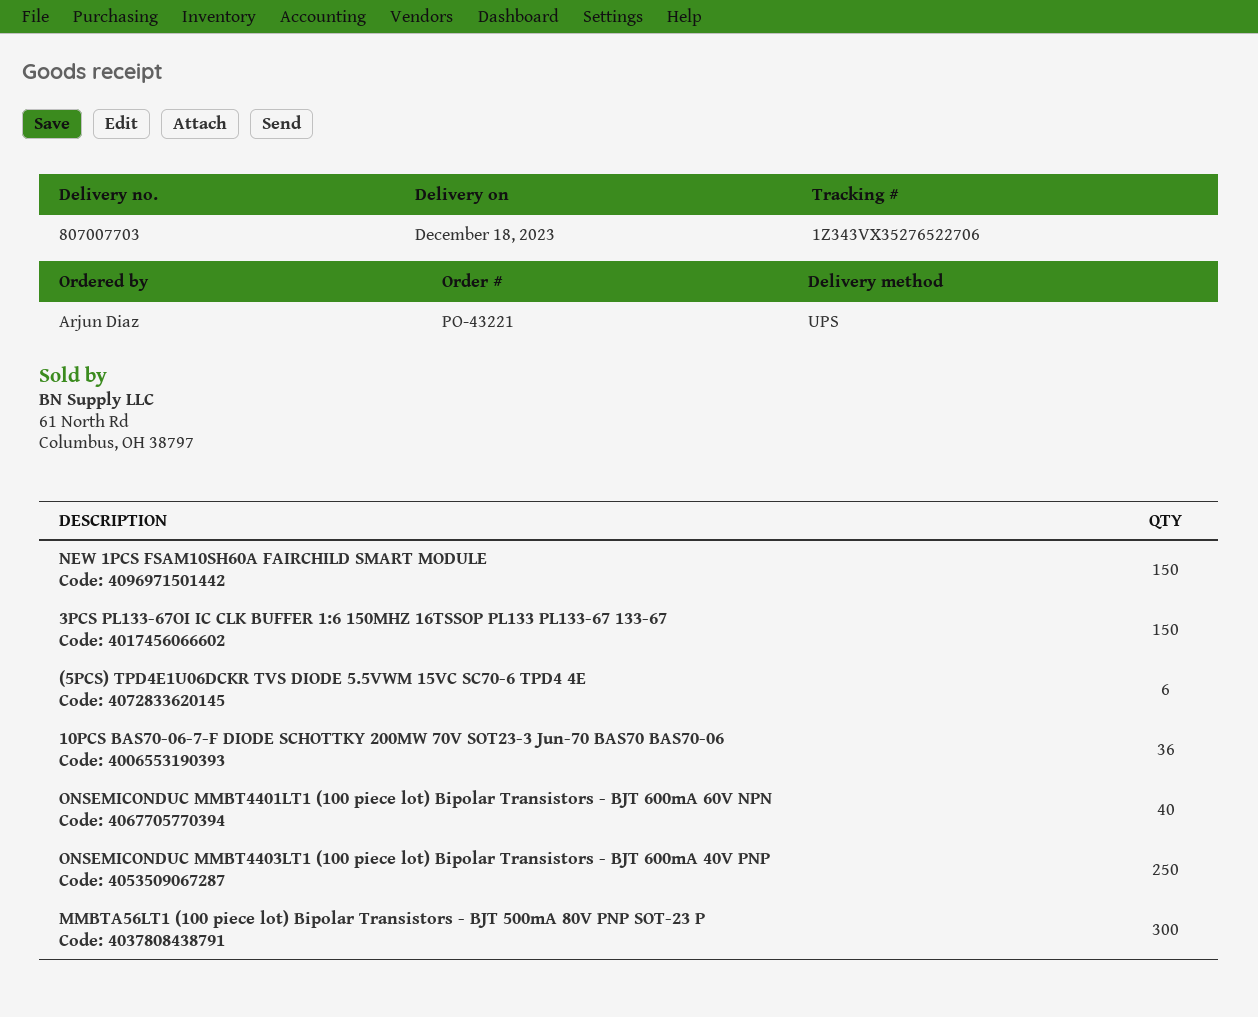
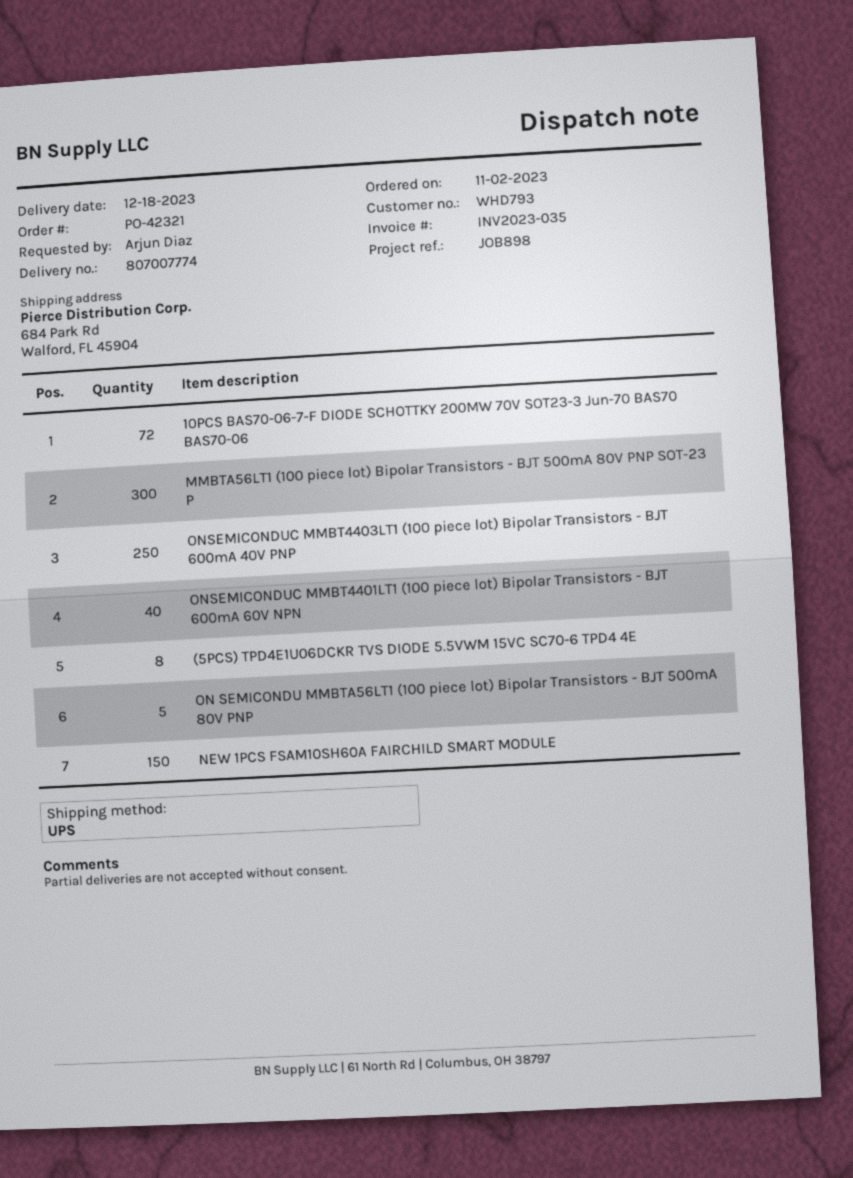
order number: PO-43221 -> PO-42321
delivery note number: 807007703 -> 807007774
3PCS PL133-67OI IC CLK BUFFER 1:6 150MHZ 16TSSOP PL133 PL133-67 133-67: 150 -> none
(5PCS) TPD4E1U06DCKR TVS DIODE 5.5VWM 15VC SC70-6 TPD4 4E: 6 -> 8
10PCS BAS70-06-7-F DIODE SCHOTTKY 200MW 70V SOT23-3 Jun-70 BAS70 BAS70-06: 36 -> 72
ON SEMICONDU MMBTA56LT1 (100 piece lot) Bipolar Transistors - BJT 500mA 80V PNP: none -> 5

